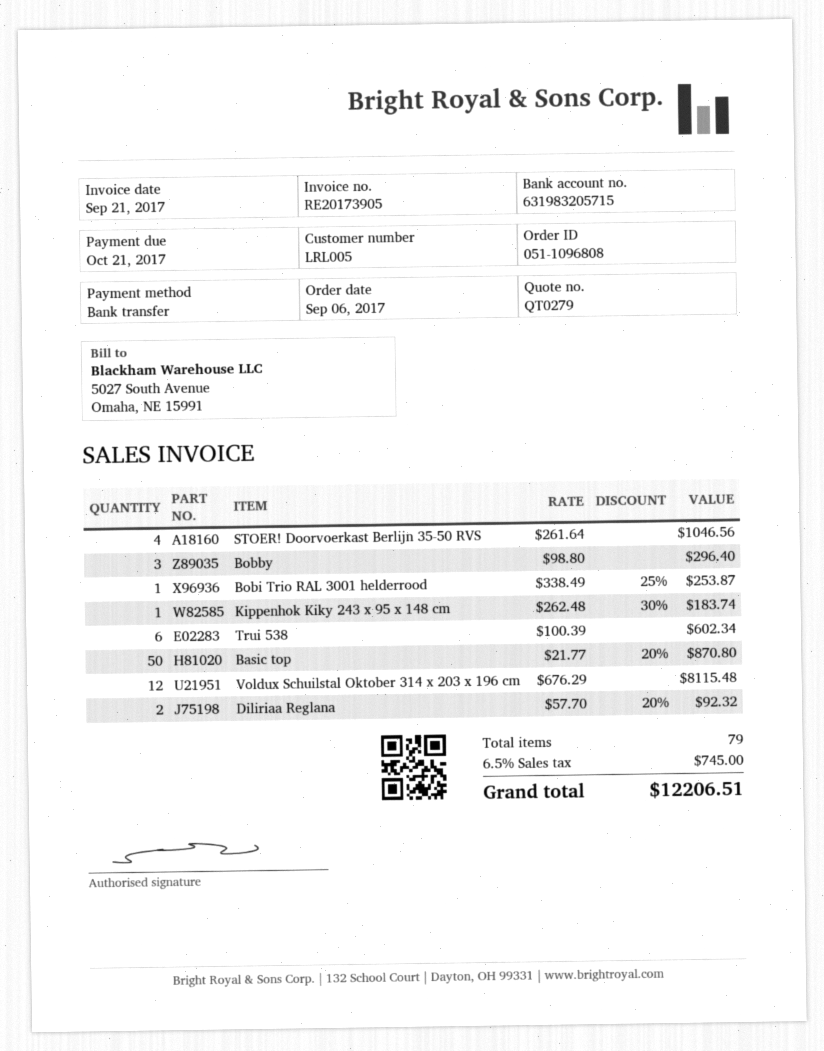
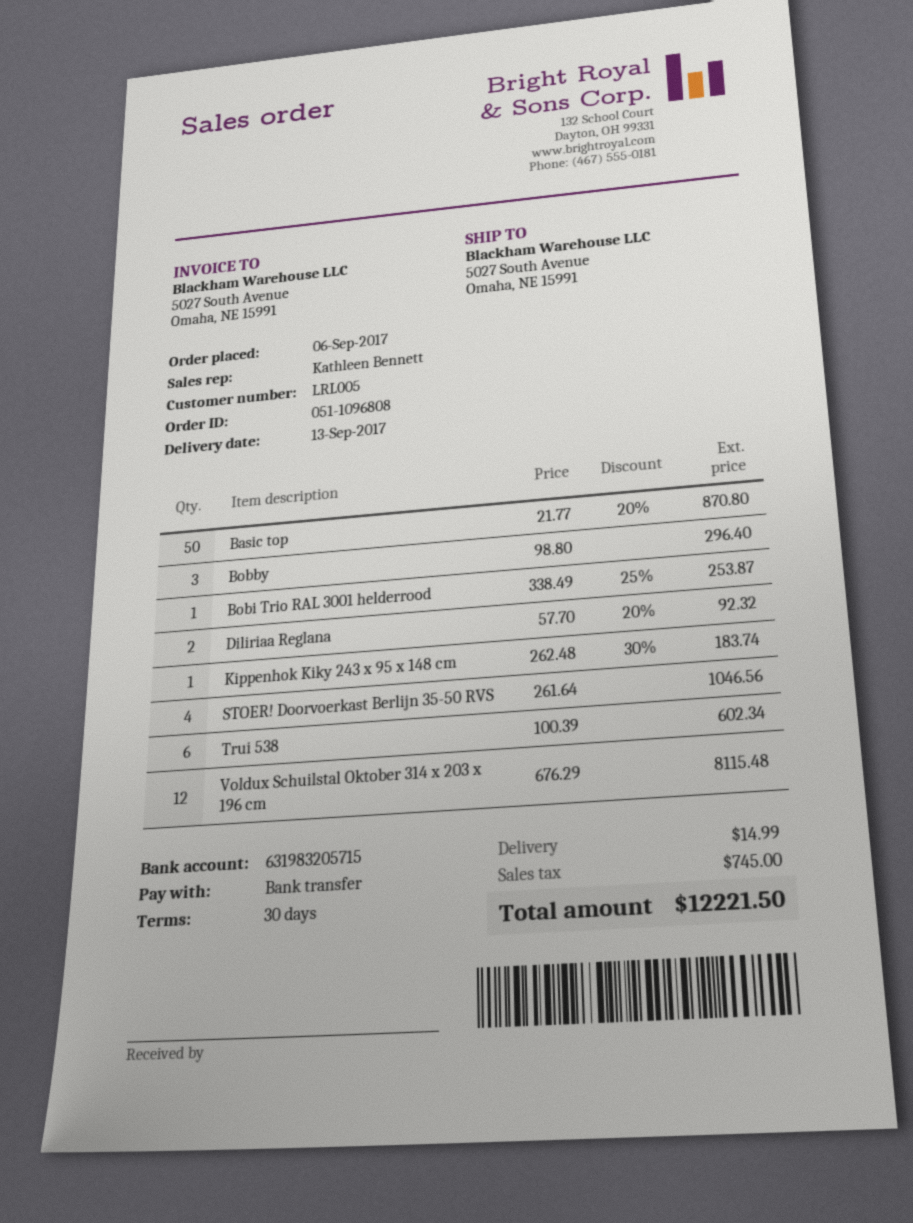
shipping: none -> 14.99
total: 12206.51 -> 12221.50

